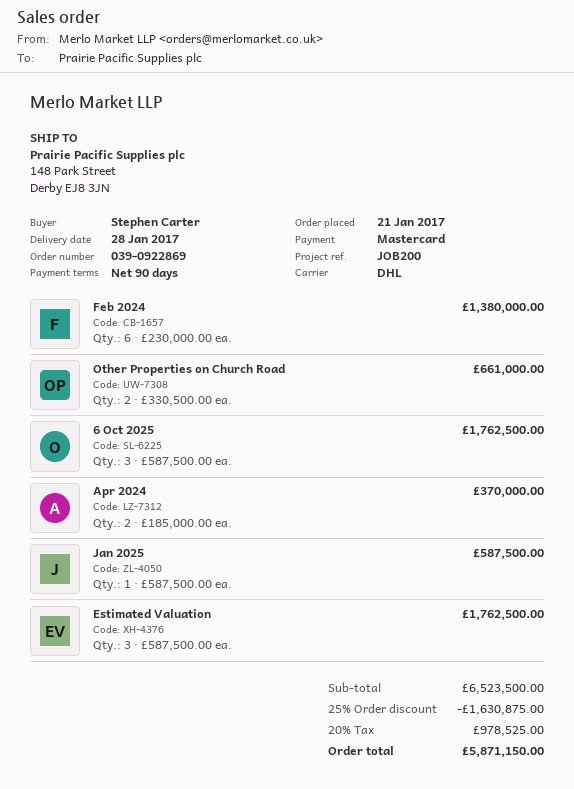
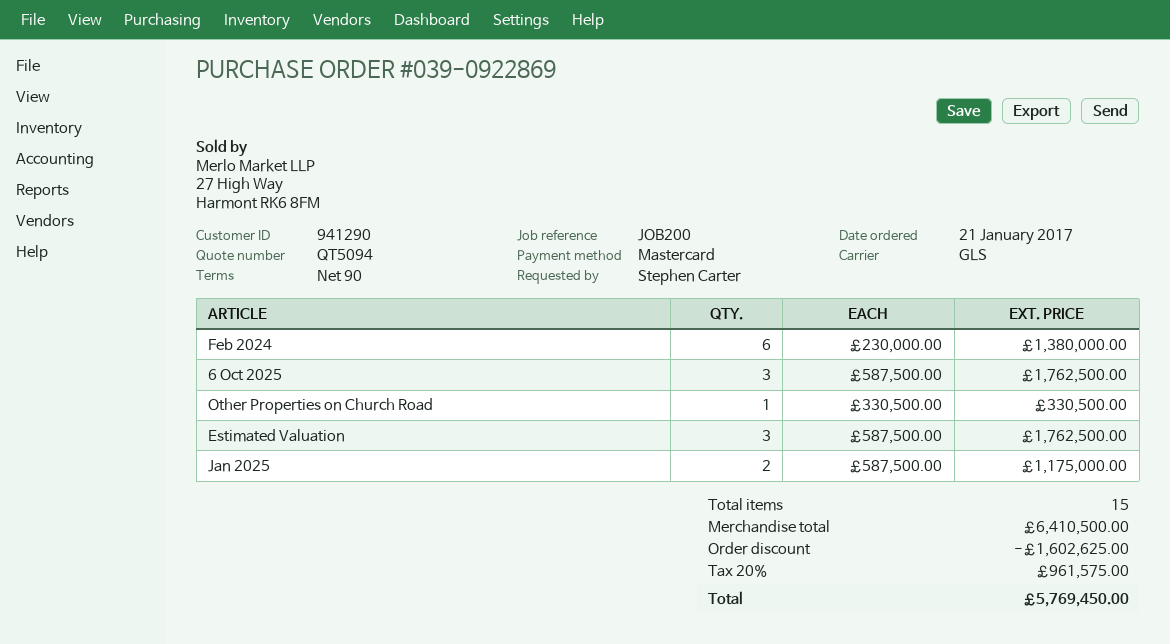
shipping method: DHL -> GLS
Other Properties on Church Road: 2 x 330500.00 = 661000.00 -> 1 x 330500.00 = 330500.00
Apr 2024: 2 x 185000.00 = 370000.00 -> none
Jan 2025: 1 x 587500.00 = 587500.00 -> 2 x 587500.00 = 1175000.00
subtotal: 6523500.00 -> 6410500.00
discount: 1630875.00 -> 1602625.00
tax: 20% = 978525.00 -> 20% = 961575.00
total: 5871150.00 -> 5769450.00

